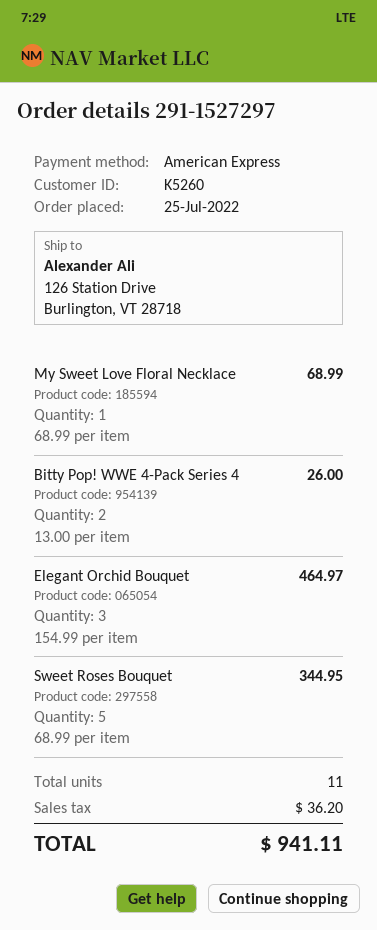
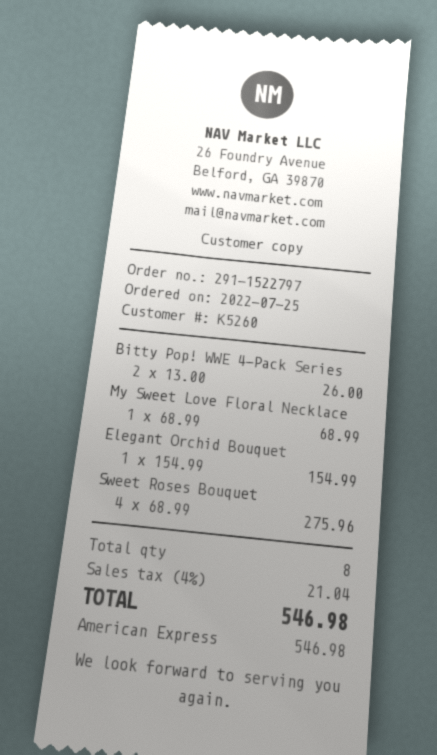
order number: 291-1527297 -> 291-1522797
Elegant Orchid Bouquet: 3 x 154.99 = 464.97 -> 1 x 154.99 = 154.99
Sweet Roses Bouquet: 5 x 68.99 = 344.95 -> 4 x 68.99 = 275.96
total quantity: 11 -> 8
tax: 36.20 -> 21.04
total: 941.11 -> 546.98

